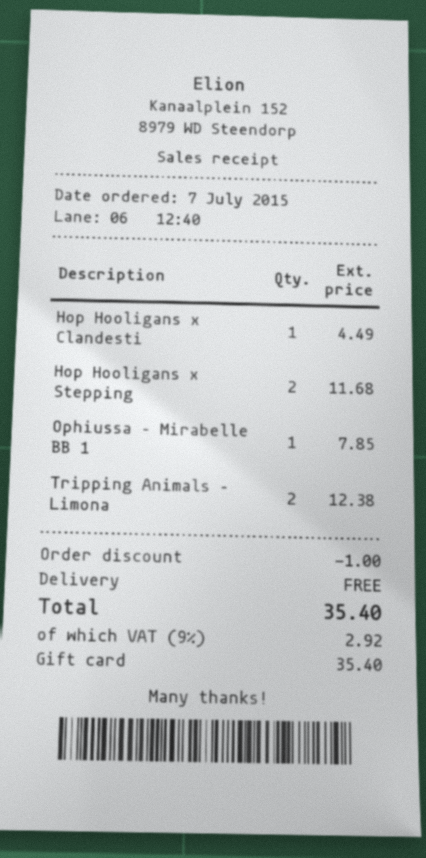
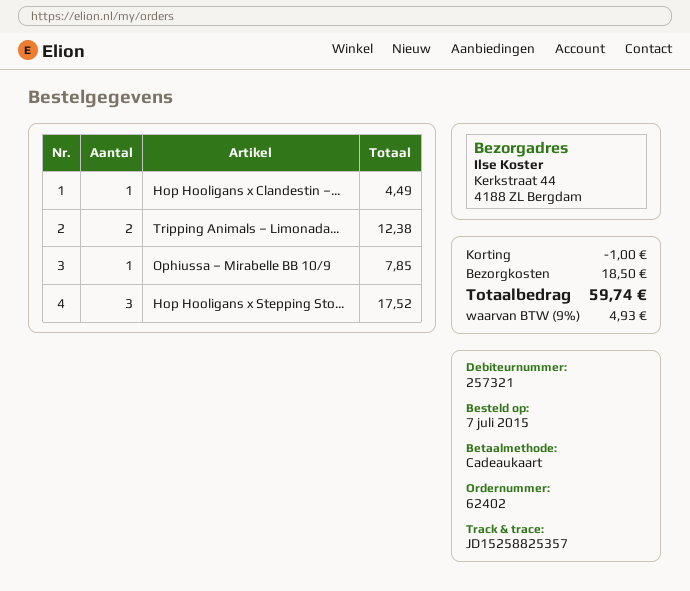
Hop Hooligans x Stepping: 2 for 11.68 -> 3 for 17.52
shipping: 0.00 -> 18.50
tax: 9% = 2.92 -> 9% = 4.93
total: 35.40 -> 59.74

